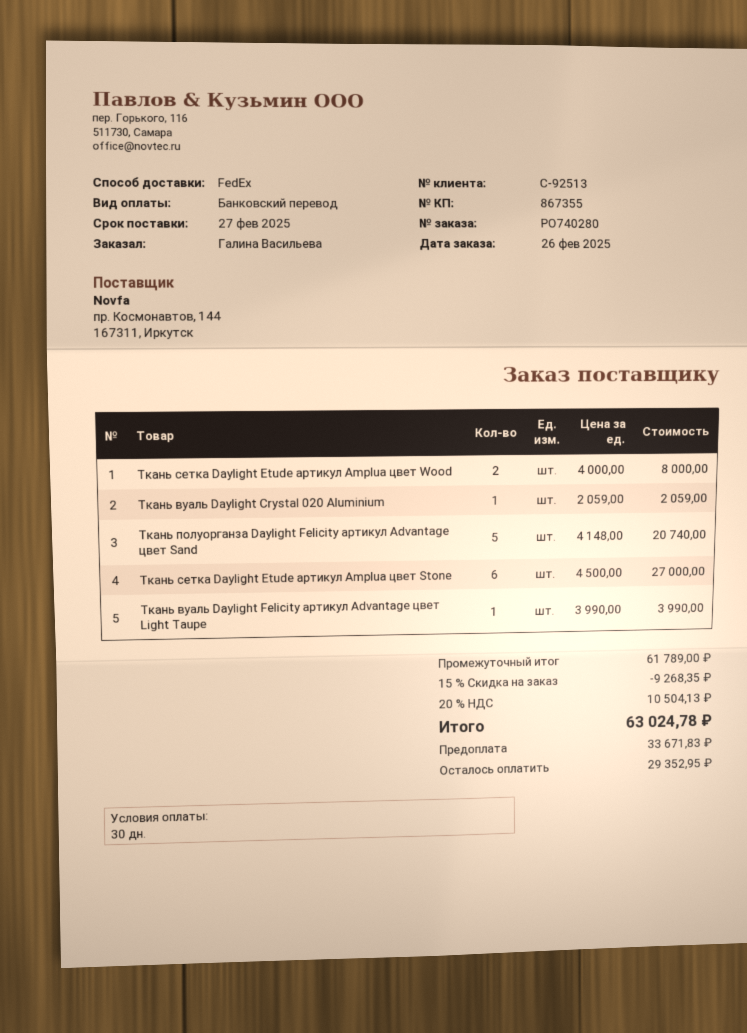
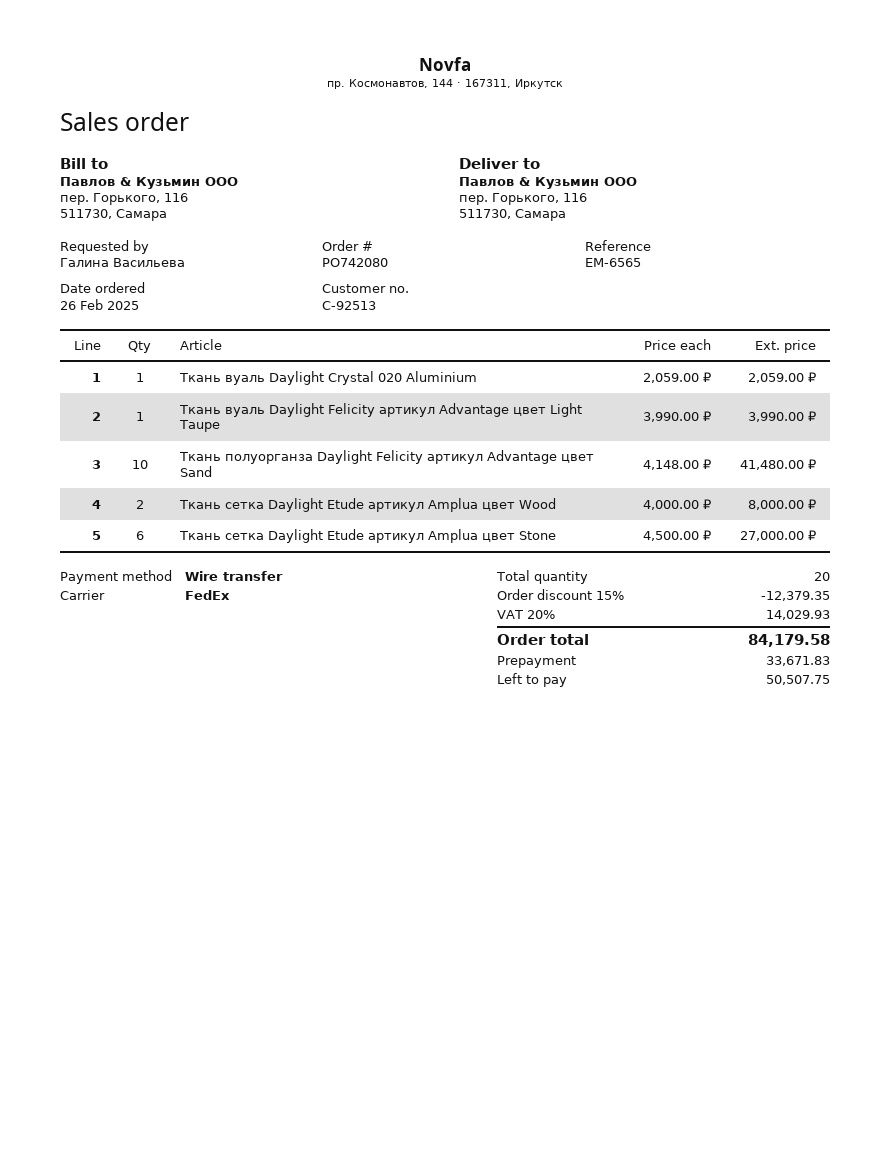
order number: PO740280 -> PO742080
Ткань полуорганза Daylight Felicity артикул Advantage цвет Sand: 5 x 4148.00 = 20740.00 -> 10 x 4148.00 = 41480.00
discount: 15% = 9268.35 -> 15% = 12379.35
tax: 20% = 10504.13 -> 20% = 14029.93
total: 63024.78 -> 84179.58
balance: 29352.95 -> 50507.75

